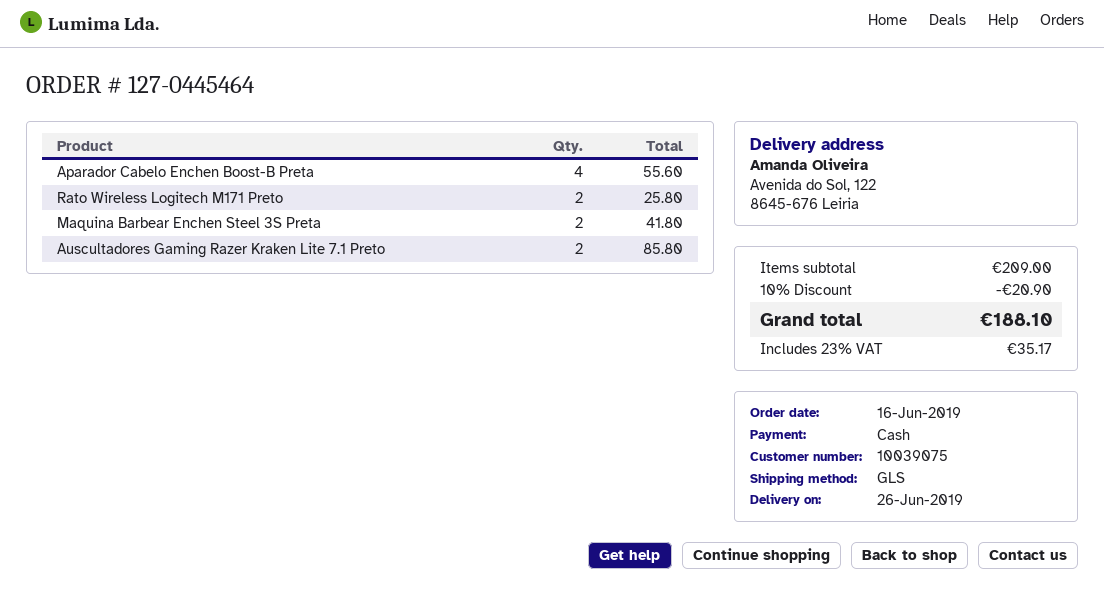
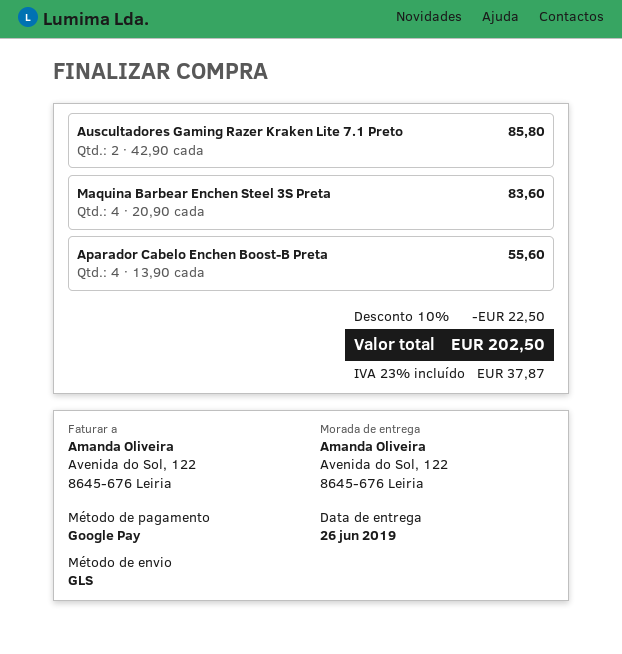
payment method: cash -> Google Pay
Rato Wireless Logitech M171 Preto: 2 for 25.80 -> none
Maquina Barbear Enchen Steel 3S Preta: 2 for 41.80 -> 4 for 83.60
discount: 10% = 20.90 -> 10% = 22.50
tax: 23% = 35.17 -> 23% = 37.87
total: 188.10 -> 202.50

